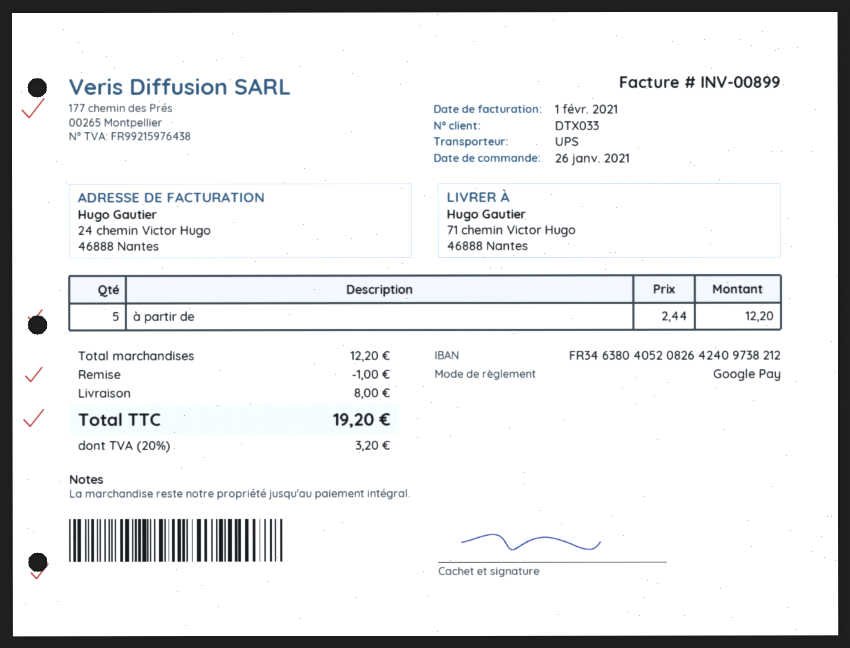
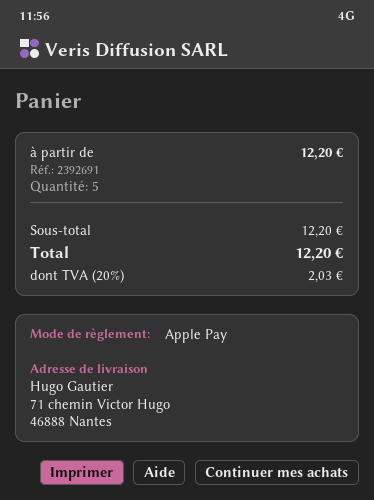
payment method: Google Pay -> Apple Pay
discount: 1.00 -> none
shipping: 8.00 -> none
tax: 20% = 3.20 -> 20% = 2.03
total: 19.20 -> 12.20

